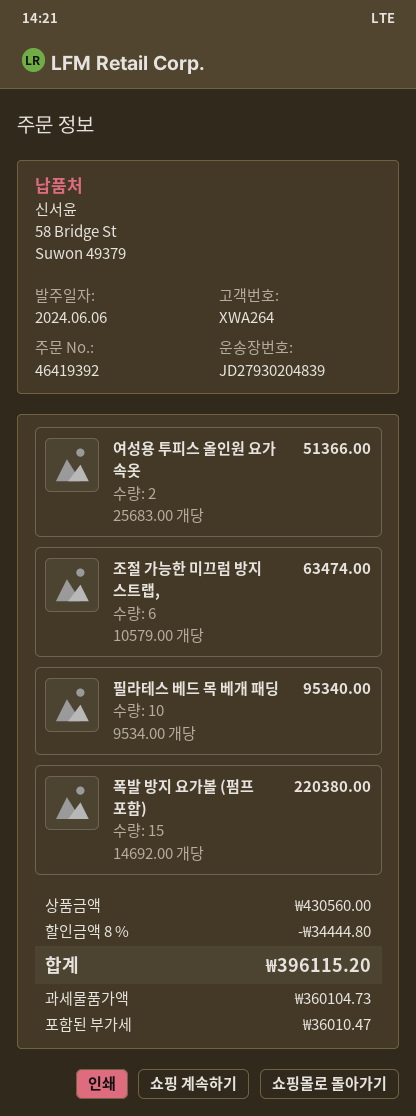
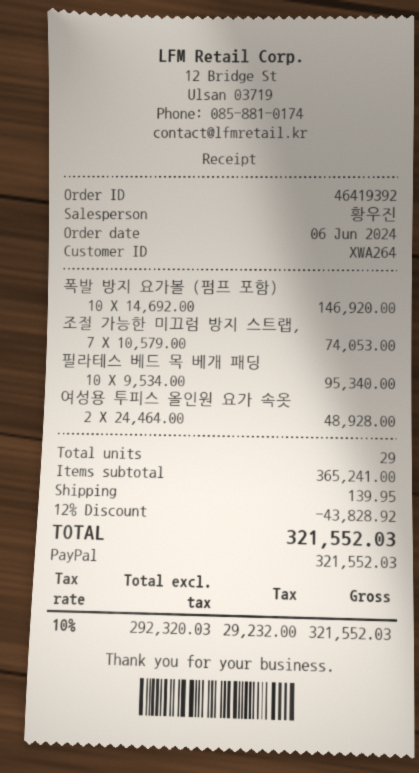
여성용 투피스 올인원 요가 속옷: 2 x 25683.00 = 51366.00 -> 2 x 24464.00 = 48928.00
조절 가능한 미끄럼 방지 스트랩,: 6 x 10579.00 = 63474.00 -> 7 x 10579.00 = 74053.00
폭발 방지 요가볼 (펌프 포함): 15 x 14692.00 = 220380.00 -> 10 x 14692.00 = 146920.00
subtotal: 430560.00 -> 365241.00
discount: 8% = 34444.80 -> 12% = 43828.92
shipping: none -> 139.95
net: 360104.73 -> 292320.03
tax: 36010.47 -> 29232.00
total: 396115.20 -> 321552.03

